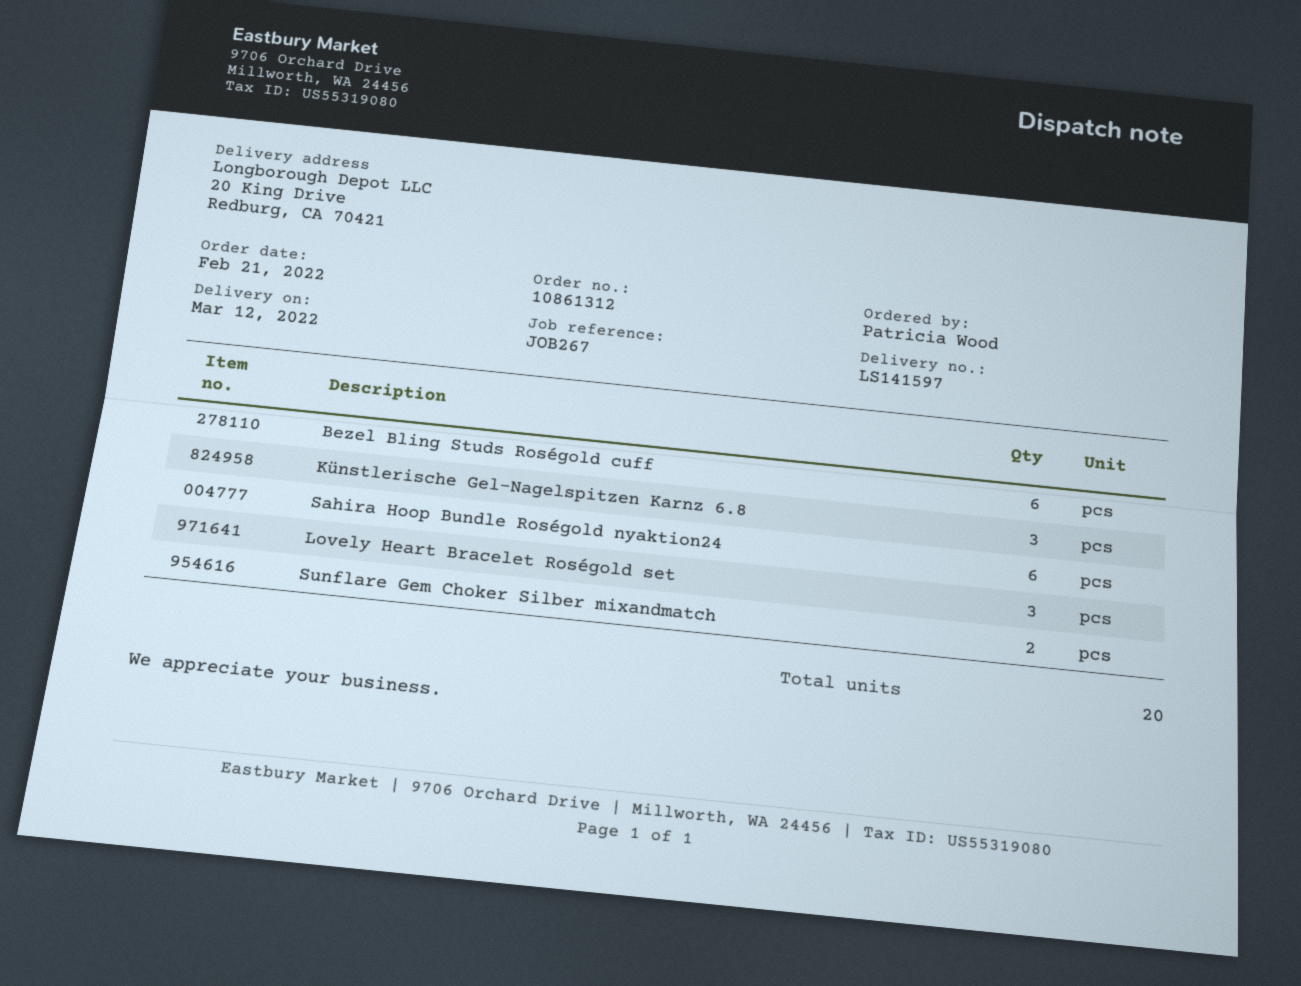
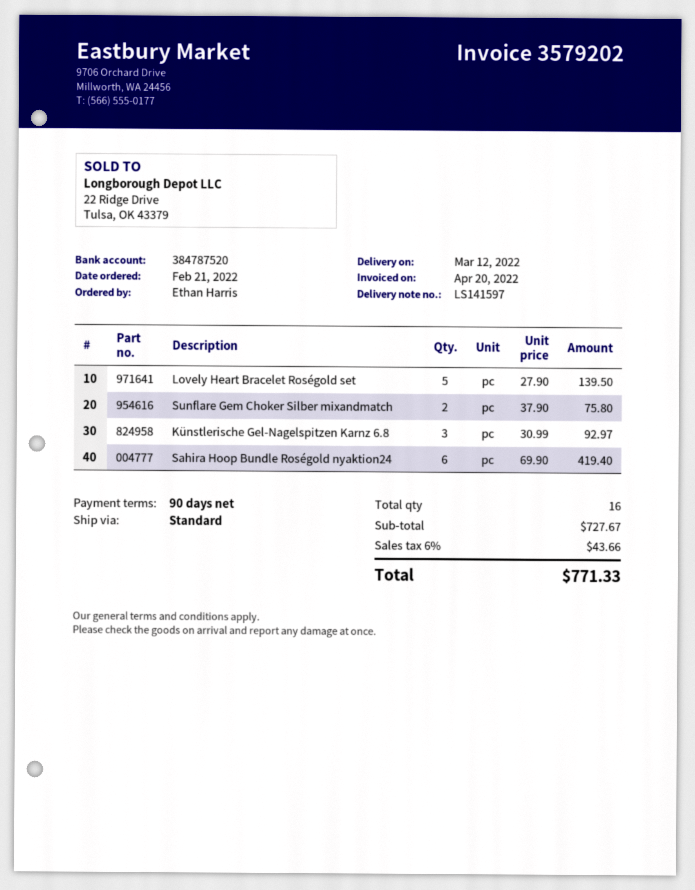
ordered by: Patricia Wood -> Ethan Harris
Bezel Bling Studs Roségold cuff: 6 -> none
Lovely Heart Bracelet Roségold set: 3 -> 5
total quantity: 20 -> 16

